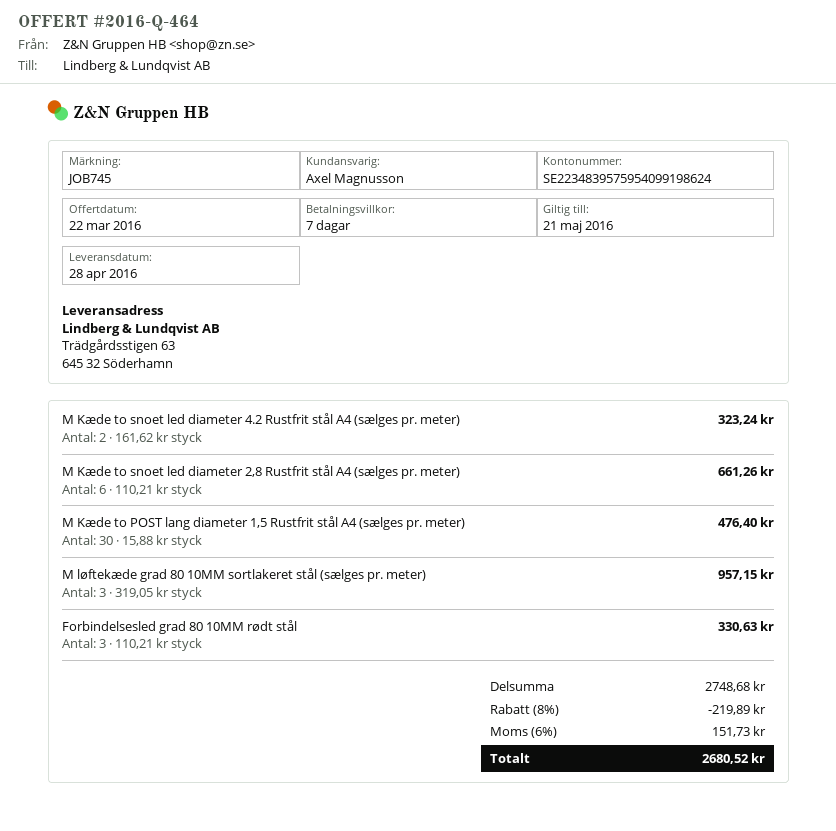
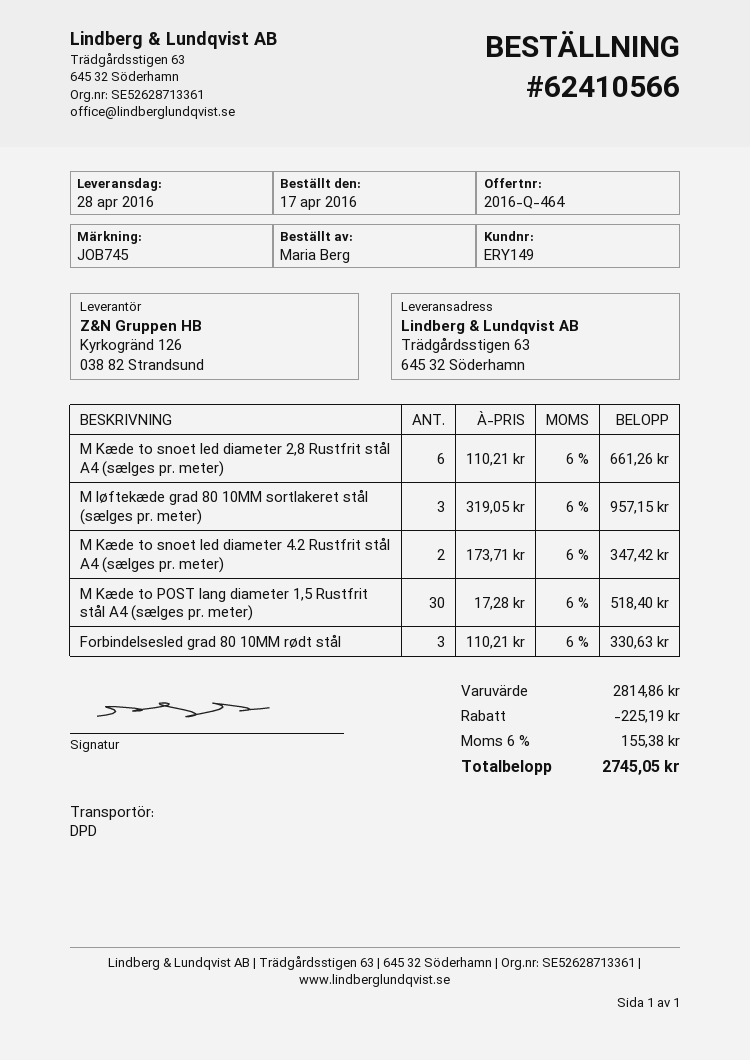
M Kæde to snoet led diameter 4.2 Rustfrit stål A4 (sælges pr. meter): 2 x 161.62 = 323.24 -> 2 x 173.71 = 347.42
M Kæde to POST lang diameter 1,5 Rustfrit stål A4 (sælges pr. meter): 30 x 15.88 = 476.40 -> 30 x 17.28 = 518.40
subtotal: 2748.68 -> 2814.86
discount: 219.89 -> 225.19
tax: 6% = 151.73 -> 6% = 155.38
total: 2680.52 -> 2745.05

